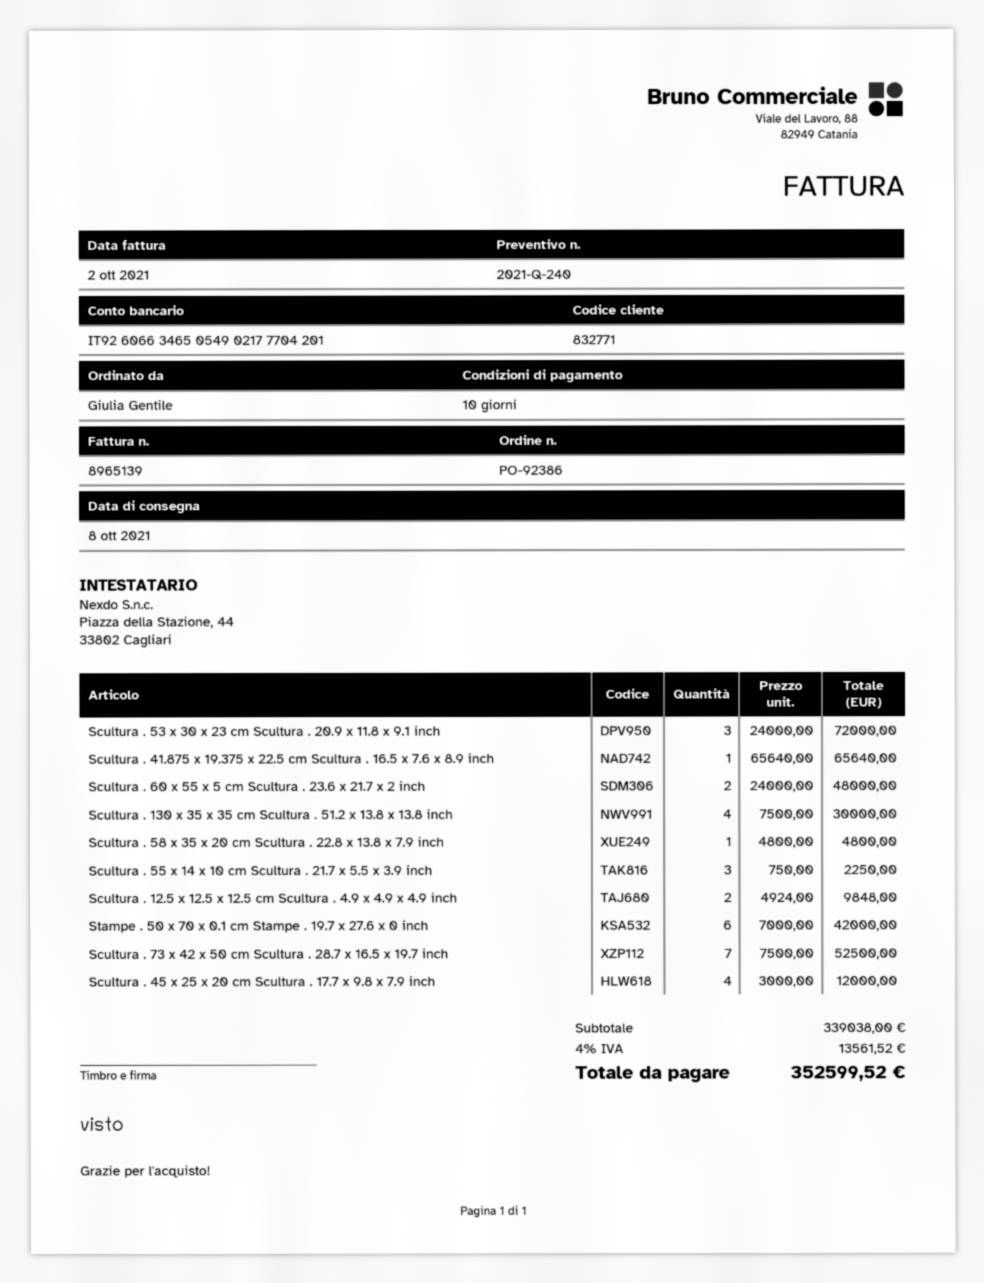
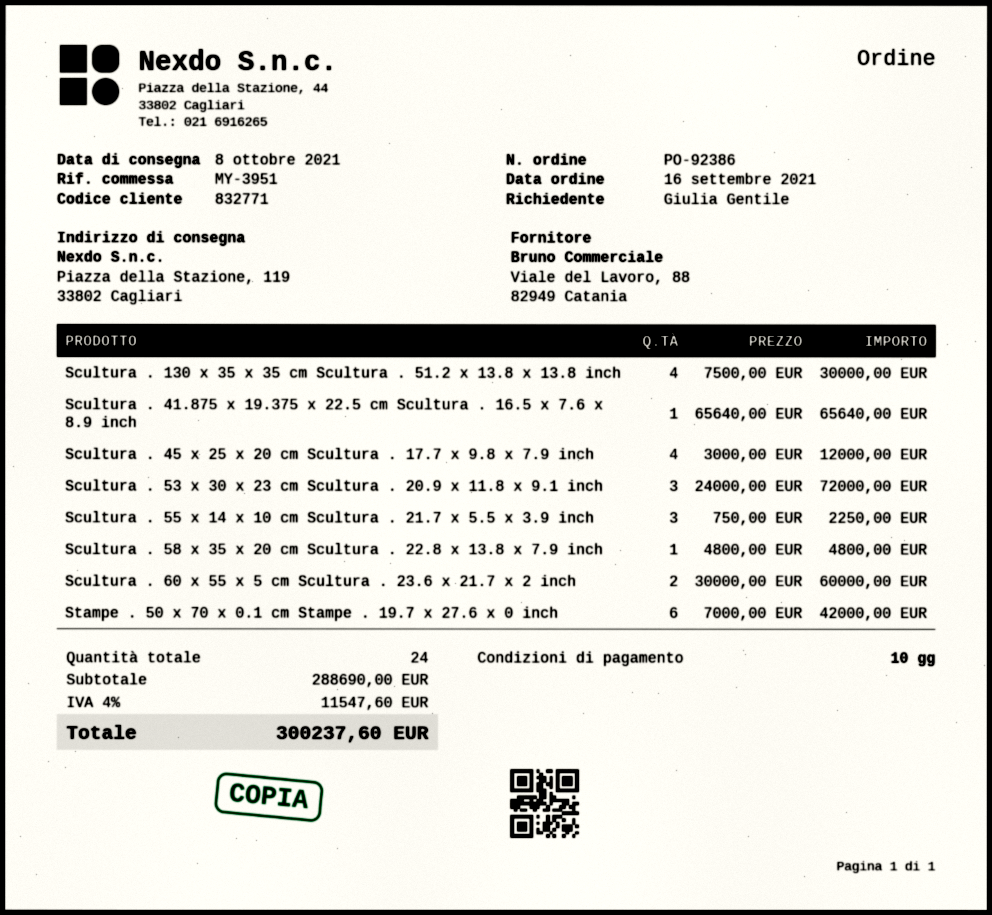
Scultura . 60 x 55 x 5 cm Scultura . 23.6 x 21.7 x 2 inch: 2 x 24000.00 = 48000.00 -> 2 x 30000.00 = 60000.00
Scultura . 12.5 x 12.5 x 12.5 cm Scultura . 4.9 x 4.9 x 4.9 inch: 2 x 4924.00 = 9848.00 -> none
Scultura . 73 x 42 x 50 cm Scultura . 28.7 x 16.5 x 19.7 inch: 7 x 7500.00 = 52500.00 -> none
subtotal: 339038.00 -> 288690.00
tax: 4% = 13561.52 -> 4% = 11547.60
total: 352599.52 -> 300237.60

